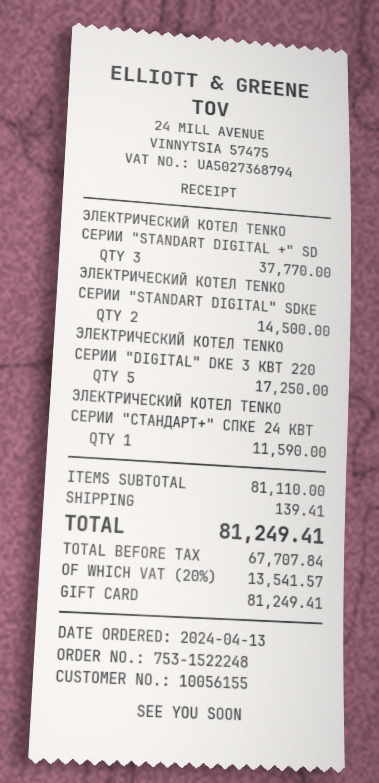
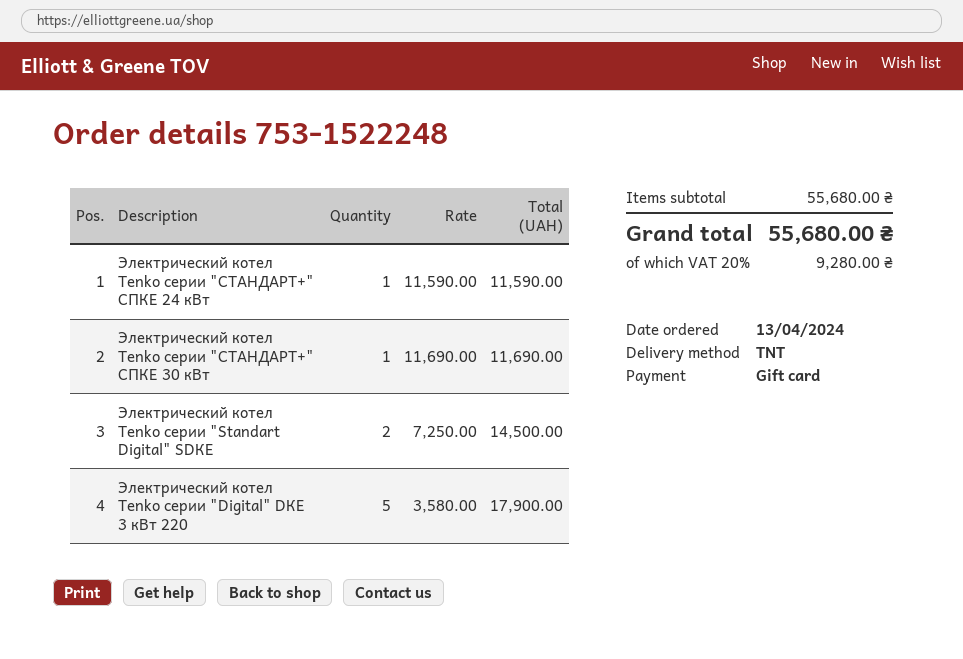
ЭЛЕКТРИЧЕСКИЙ КОТЕЛ TENKO СЕРИИ "STANDART DIGITAL +" SD: 3 for 37770.00 -> none
ЭЛЕКТРИЧЕСКИЙ КОТЕЛ TENKO СЕРИИ "DIGITAL" DКЕ 3 КВТ 220: 5 for 17250.00 -> 5 for 17900.00
Электрический котел Tenko серии "СТАНДАРТ+" СПКЕ 30 кВт: none -> 1 for 11690.00
subtotal: 81110.00 -> 55680.00
shipping: 139.41 -> none
tax: 20% = 13541.57 -> 20% = 9280.00
total: 81249.41 -> 55680.00

